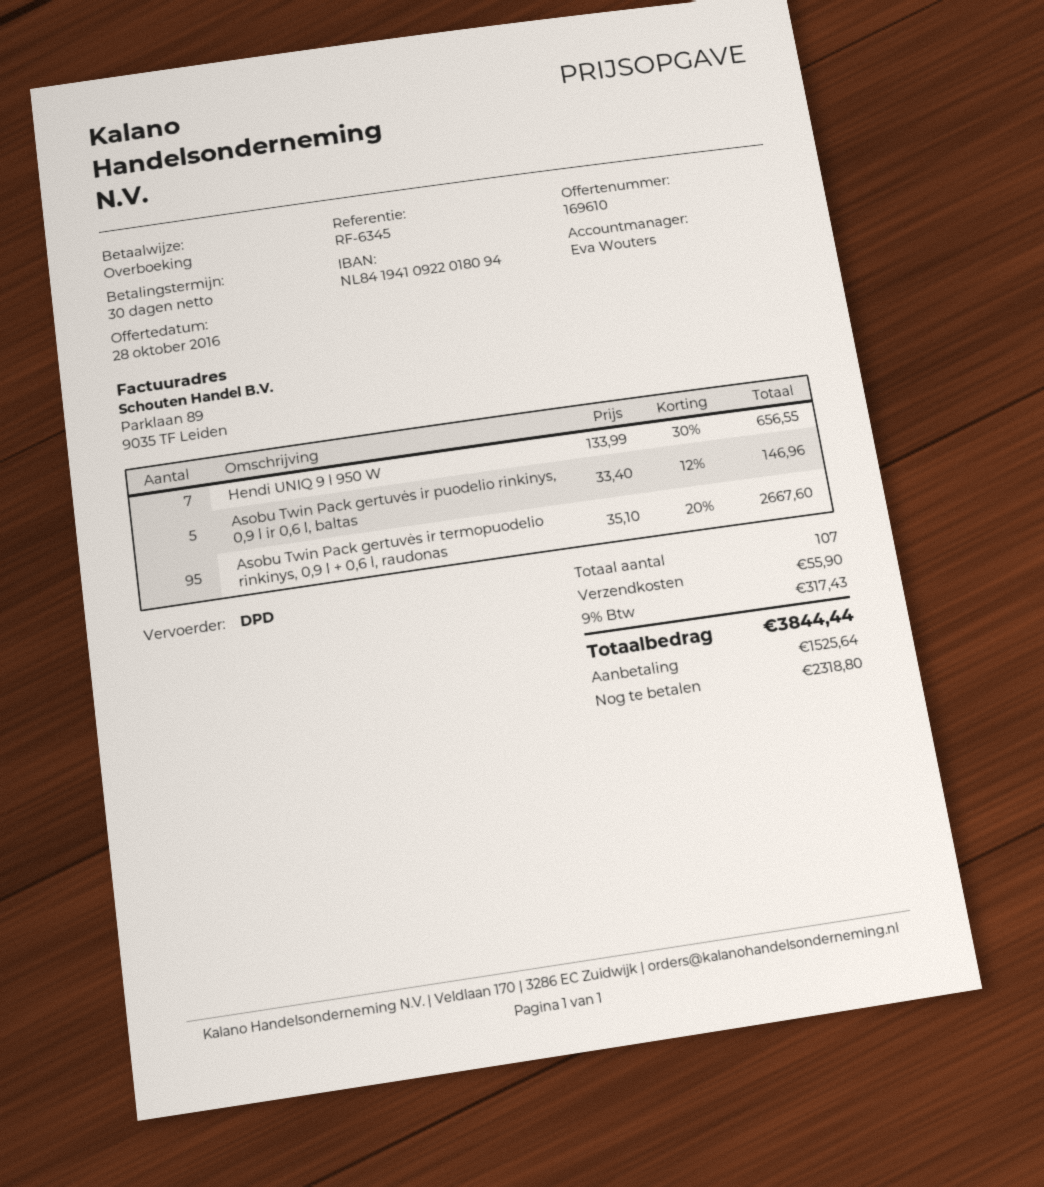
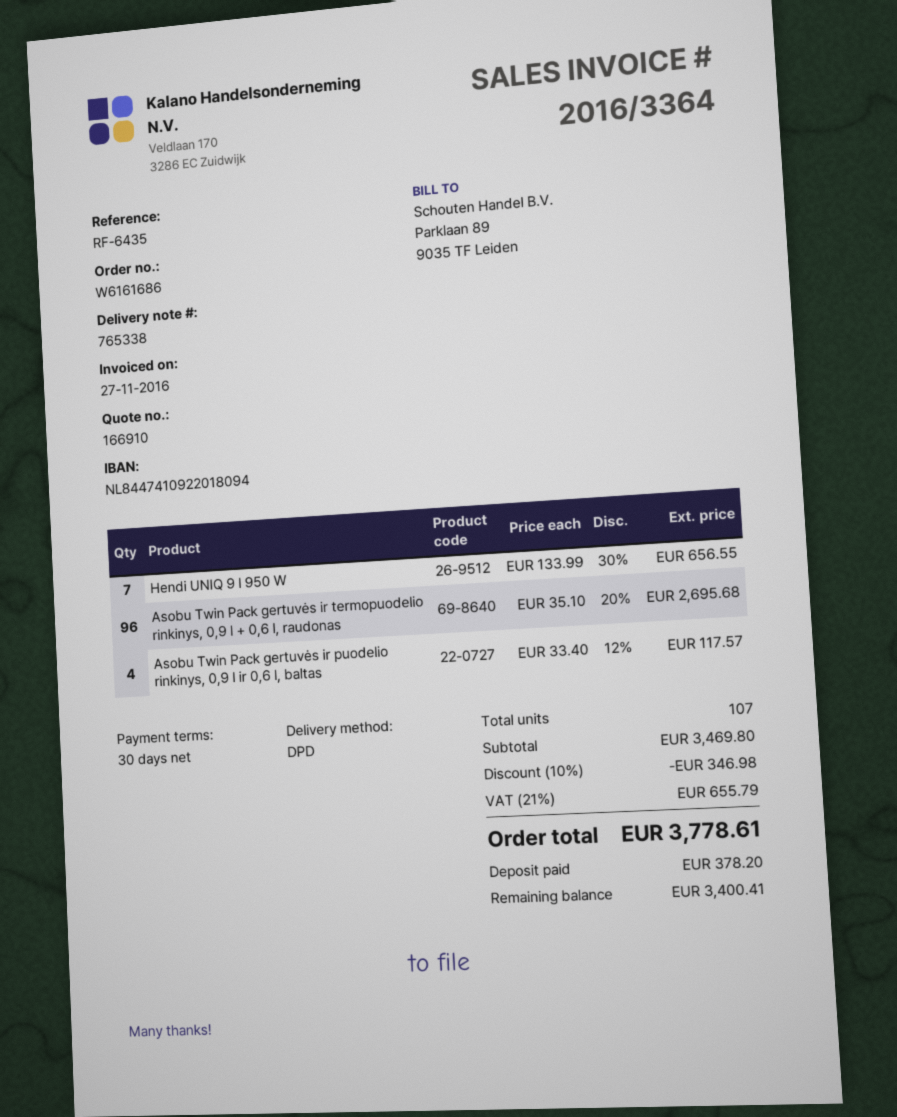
quote number: 169610 -> 166910
reference: RF-6345 -> RF-6435
bank account: NL8419410922018094 -> NL8447410922018094
Asobu Twin Pack gertuvės ir puodelio rinkinys, 0,9 l ir 0,6 l, baltas: 5 x 33.40 - 12% = 146.96 -> 4 x 33.40 - 12% = 117.57
Asobu Twin Pack gertuvės ir termopuodelio rinkinys, 0,9 l + 0,6 l, raudonas: 95 x 35.10 - 20% = 2667.60 -> 96 x 35.10 - 20% = 2695.68
discount: none -> 10% = 346.98
shipping: 55.90 -> none
tax: 9% = 317.43 -> 21% = 655.79
total: 3844.44 -> 3778.61
deposit: 1525.64 -> 378.20
balance: 2318.80 -> 3400.41

